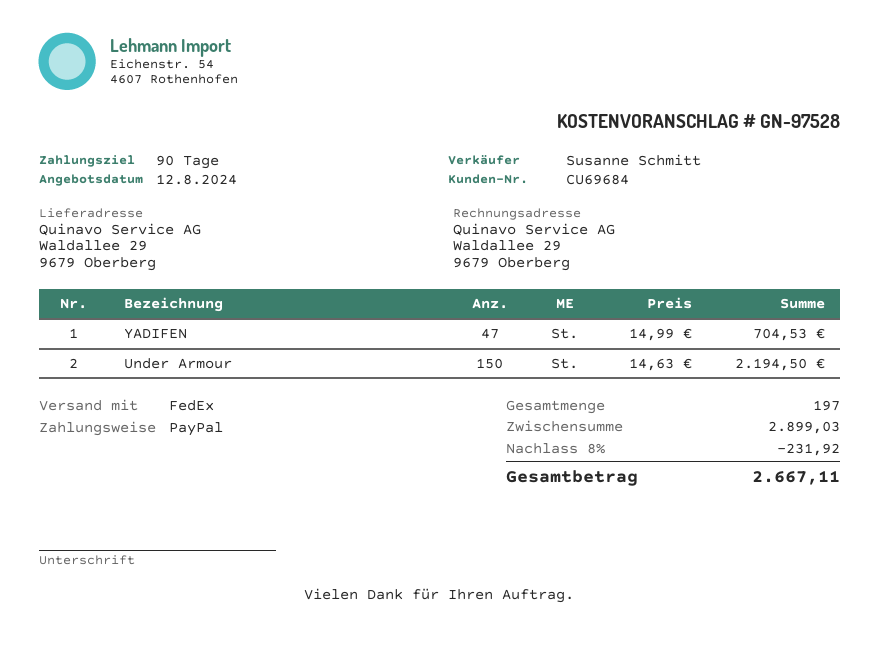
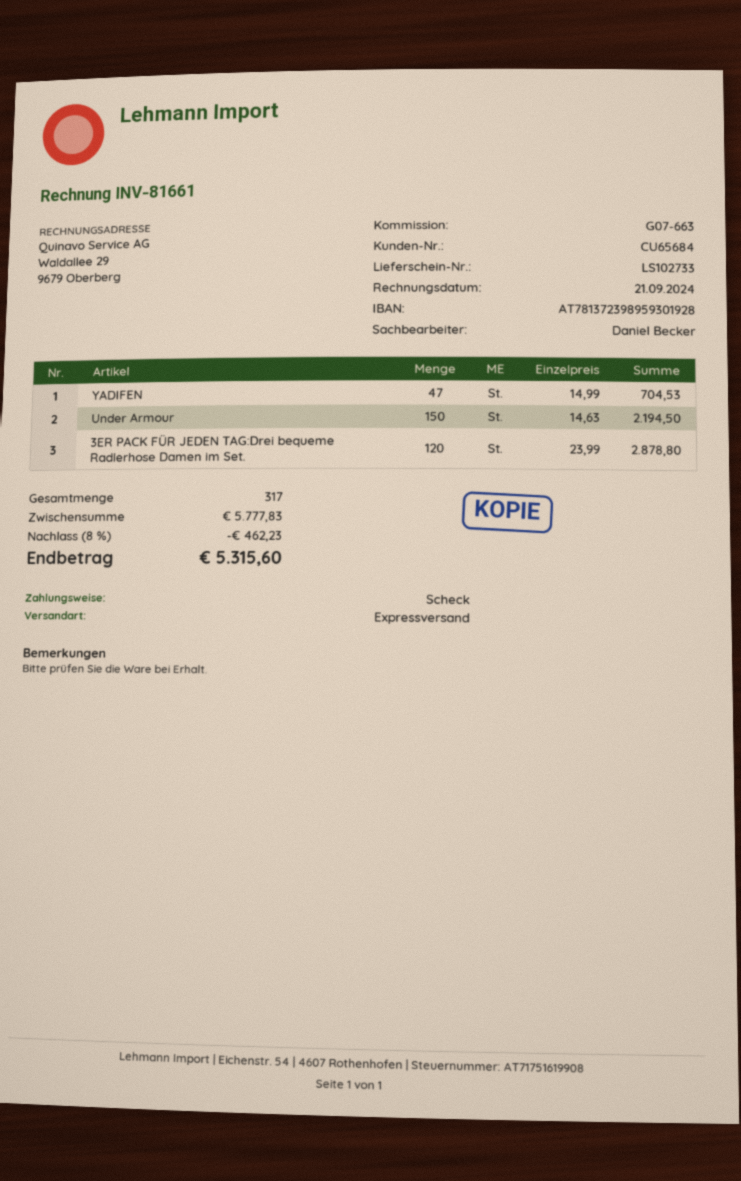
customer number: CU69684 -> CU65684
sales rep: Susanne Schmitt -> Daniel Becker
payment method: PayPal -> cheque
shipping method: FedEx -> express
3ER PACK FÜR JEDEN TAG:Drei bequeme Radlerhose Damen im Set.: none -> 120 x 23.99 = 2878.80
total quantity: 197 -> 317
subtotal: 2899.03 -> 5777.83
discount: 8% = 231.92 -> 8% = 462.23
total: 2667.11 -> 5315.60

